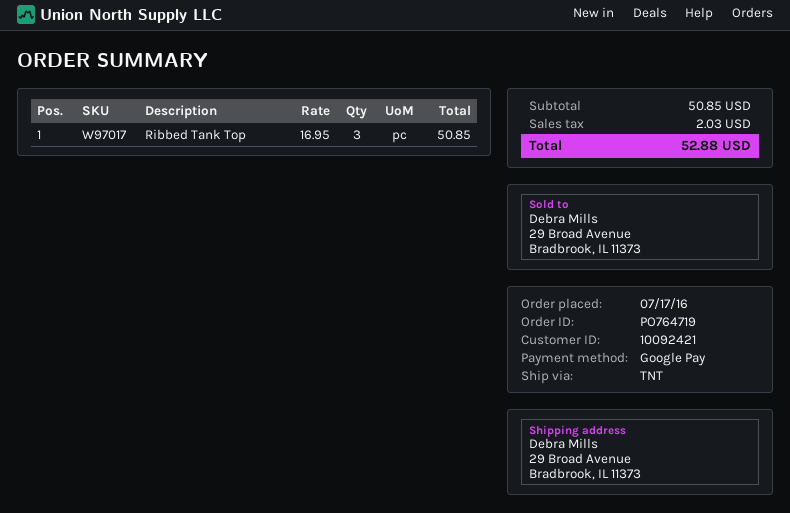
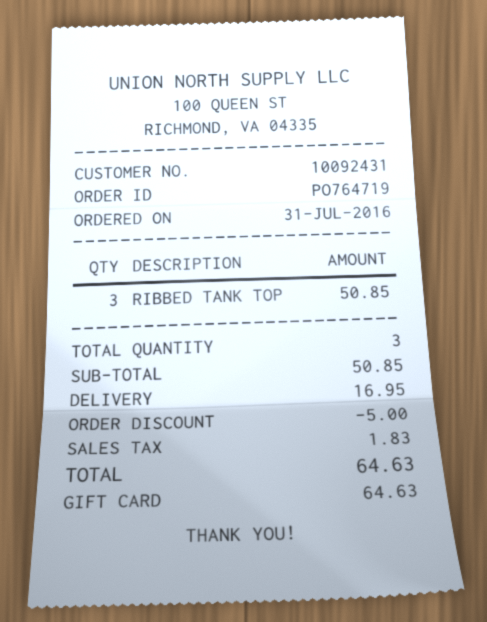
order date: 2016-07-17 -> 2016-07-31
customer number: 10092421 -> 10092431
payment method: Google Pay -> gift card
discount: none -> 5.00
shipping: none -> 16.95
tax: 2.03 -> 1.83
total: 52.88 -> 64.63

